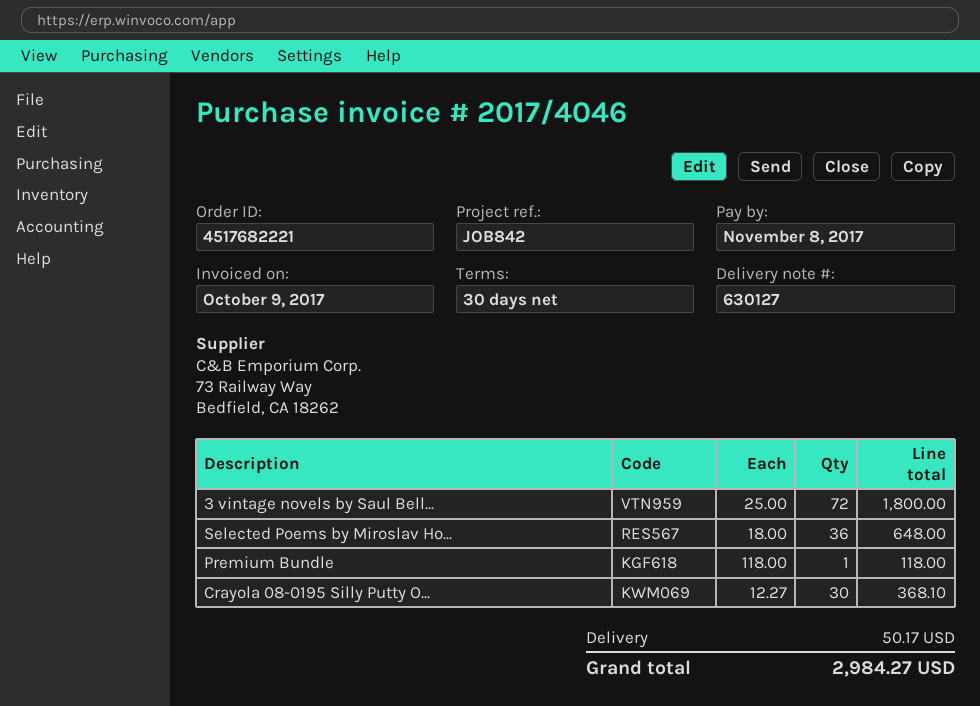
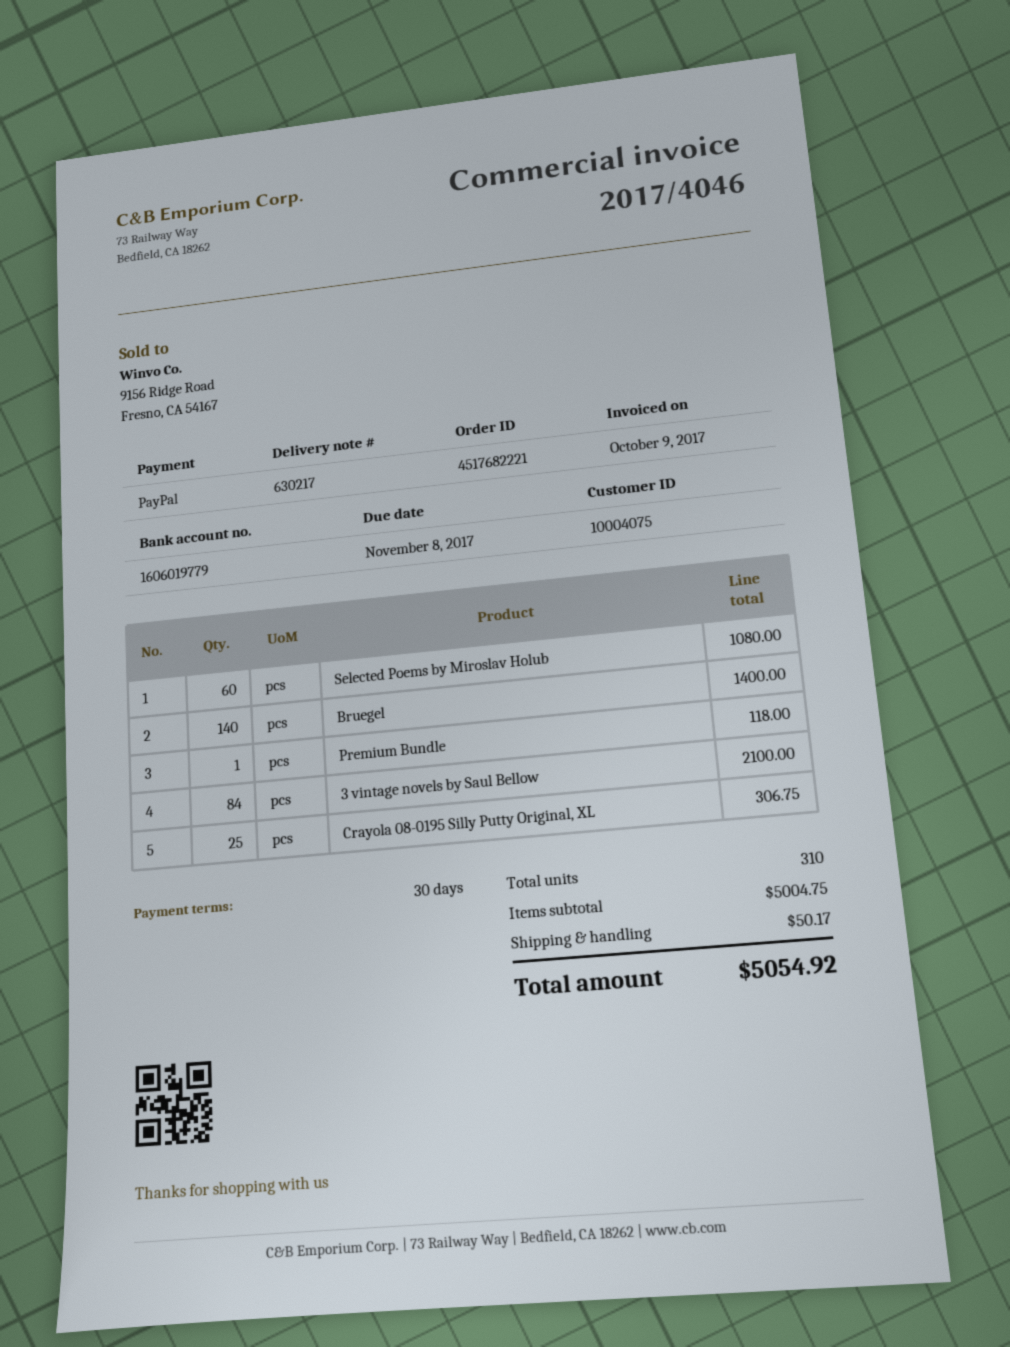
delivery note number: 630127 -> 630217
3 vintage novels by Saul Bell...: 72 for 1800.00 -> 84 for 2100.00
Selected Poems by Miroslav Ho...: 36 for 648.00 -> 60 for 1080.00
Crayola 08-0195 Silly Putty O...: 30 for 368.10 -> 25 for 306.75
Bruegel: none -> 140 for 1400.00
total: 2984.27 -> 5054.92

